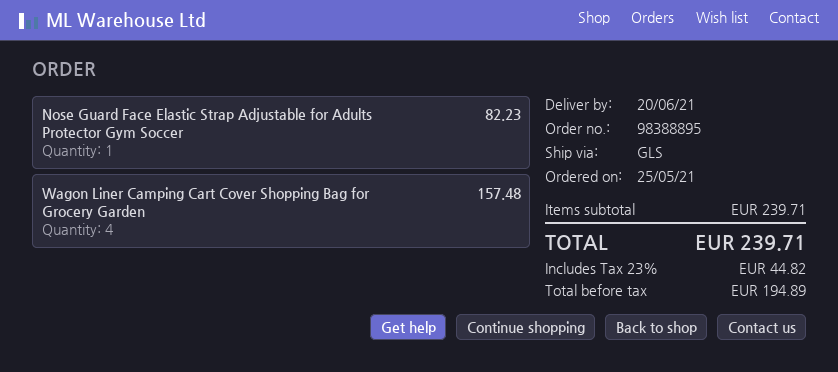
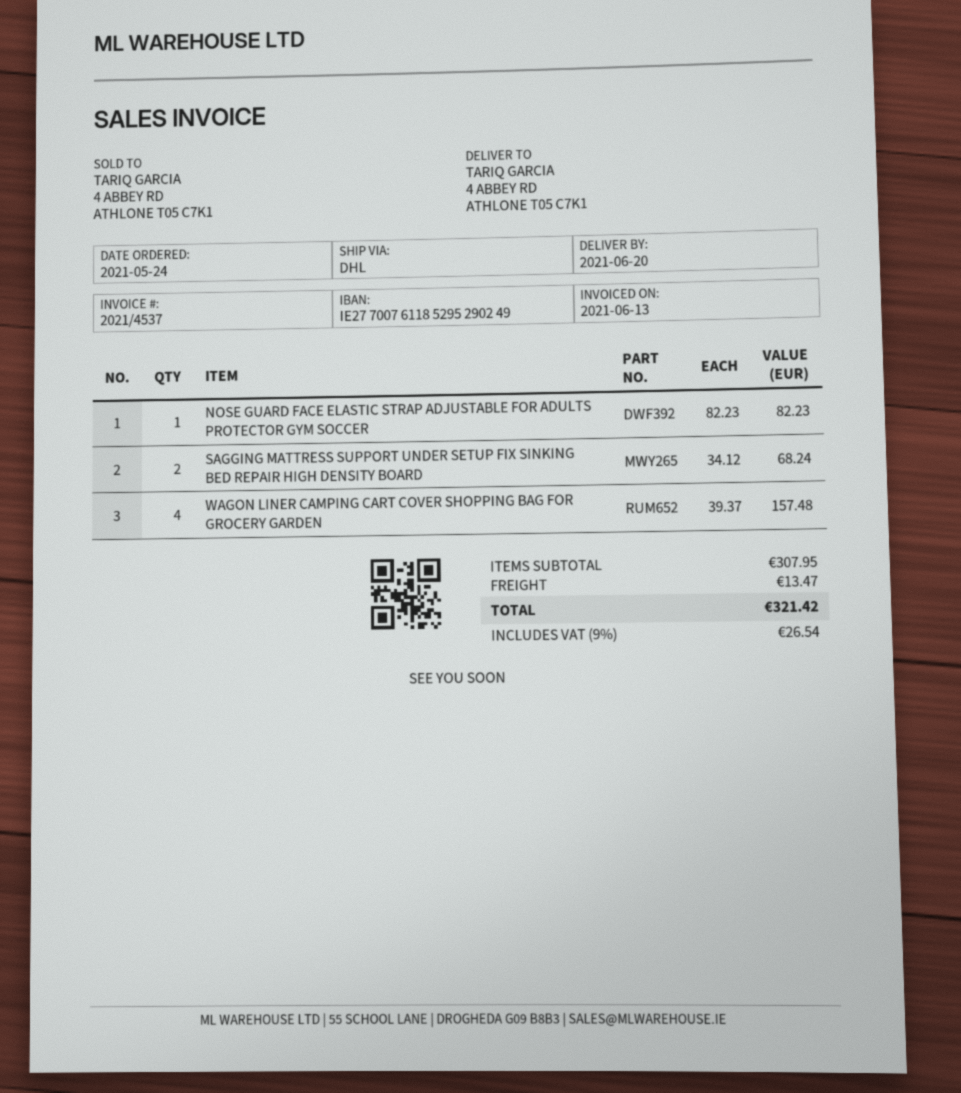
order date: 2021-05-25 -> 2021-05-24
shipping method: GLS -> DHL
SAGGING MATTRESS SUPPORT UNDER SETUP FIX SINKING BED REPAIR HIGH DENSITY BOARD: none -> 2 for 68.24
subtotal: 239.71 -> 307.95
shipping: none -> 13.47
tax: 23% = 44.82 -> 9% = 26.54
total: 239.71 -> 321.42

